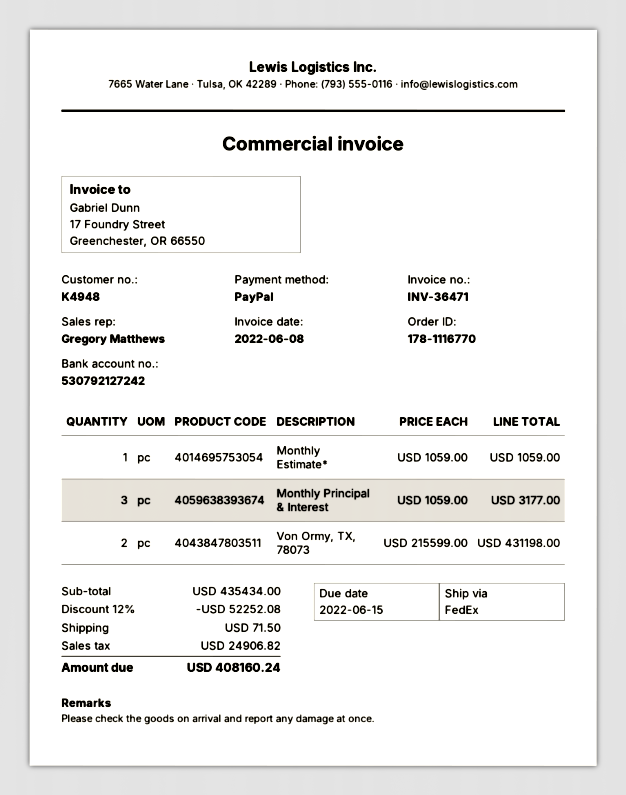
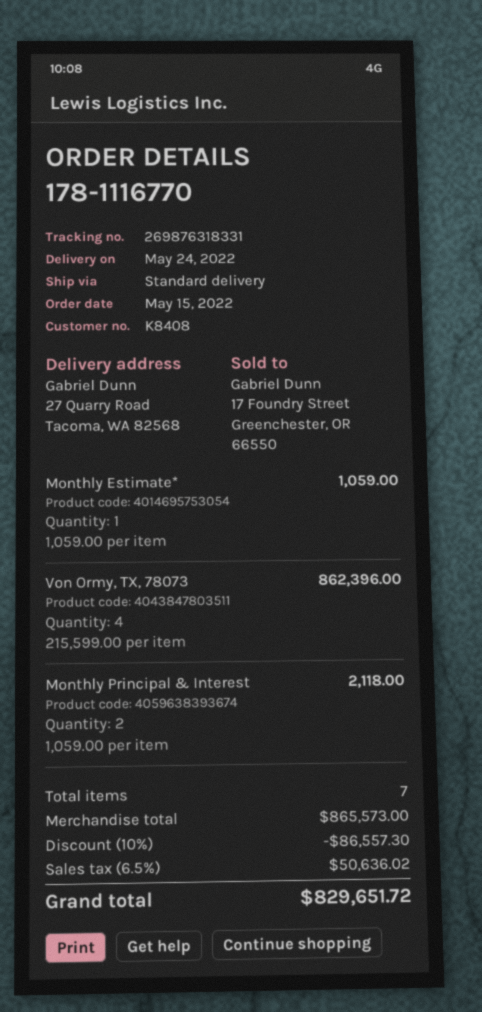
customer number: K4948 -> K8408
shipping method: FedEx -> standard
Monthly Principal & Interest: 3 x 1059.00 = 3177.00 -> 2 x 1059.00 = 2118.00
Von Ormy, TX, 78073: 2 x 215599.00 = 431198.00 -> 4 x 215599.00 = 862396.00
subtotal: 435434.00 -> 865573.00
discount: 12% = 52252.08 -> 10% = 86557.30
shipping: 71.50 -> none
tax: 24906.82 -> 50636.02
total: 408160.24 -> 829651.72

